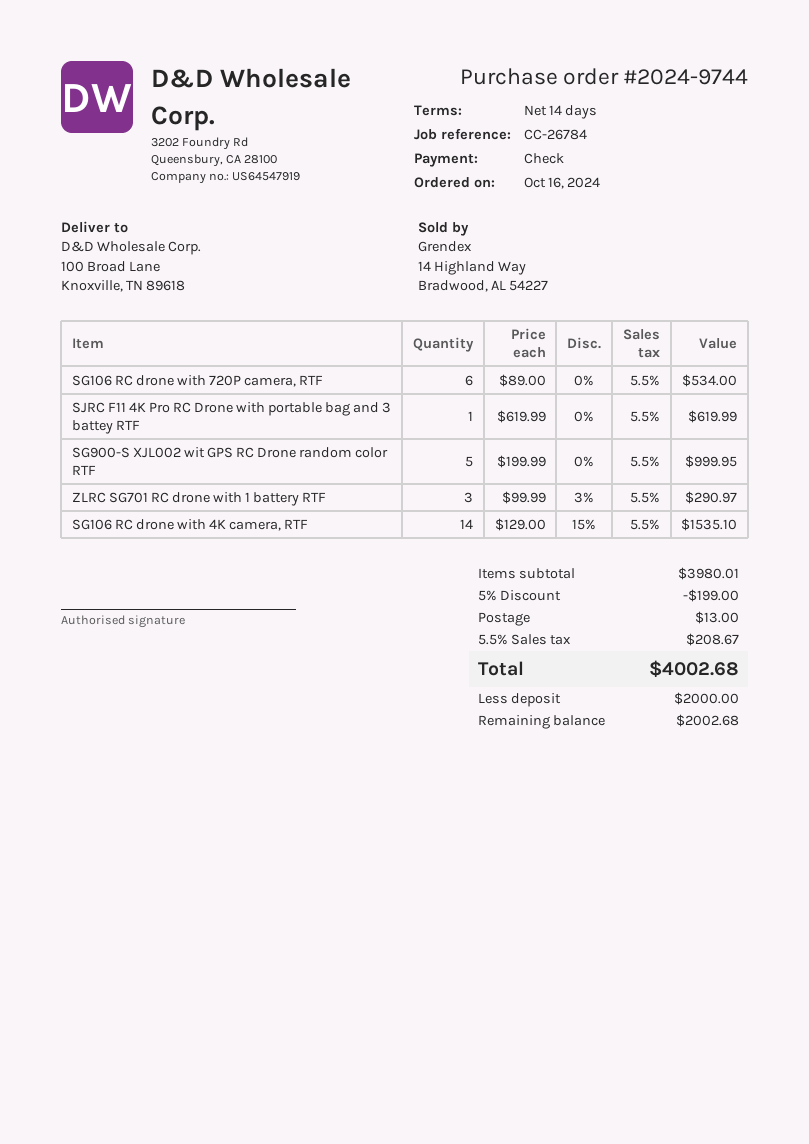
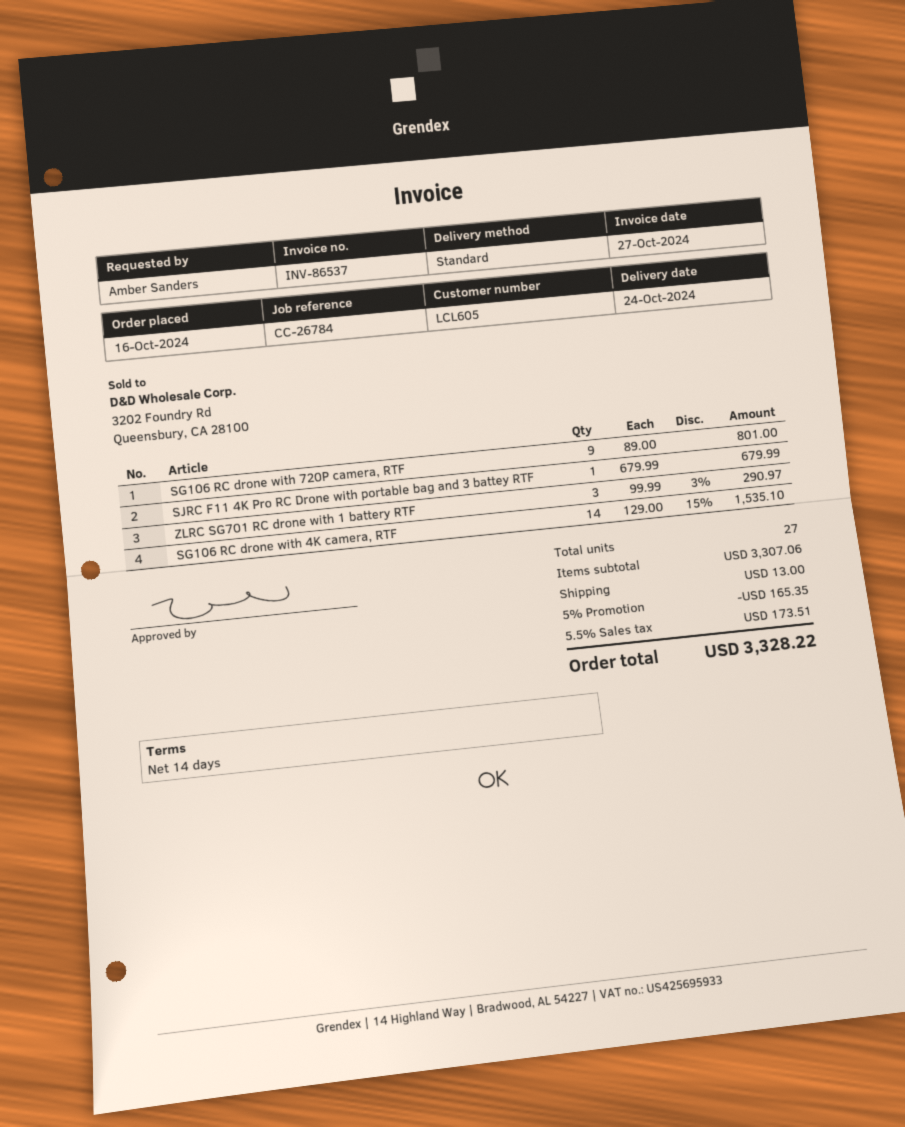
SG106 RC drone with 720P camera, RTF: 6 x 89.00 = 534.00 -> 9 x 89.00 = 801.00
SJRC F11 4K Pro RC Drone with portable bag and 3 battey RTF: 1 x 619.99 = 619.99 -> 1 x 679.99 = 679.99
SG900-S XJL002 wit GPS RC Drone random color RTF: 5 x 199.99 = 999.95 -> none
subtotal: 3980.01 -> 3307.06
discount: 5% = 199.00 -> 5% = 165.35
tax: 5.5% = 208.67 -> 5.5% = 173.51
total: 4002.68 -> 3328.22

